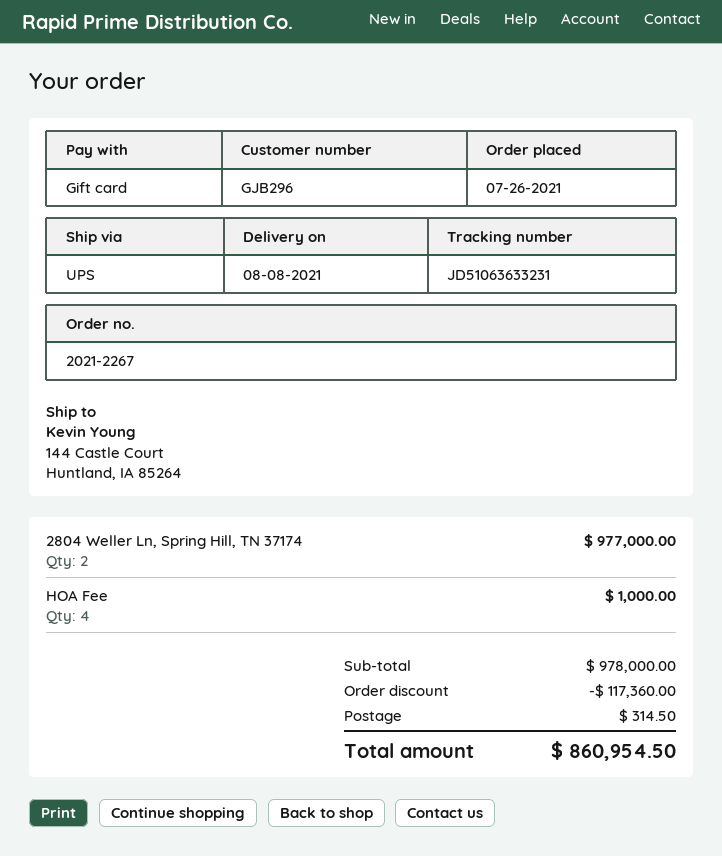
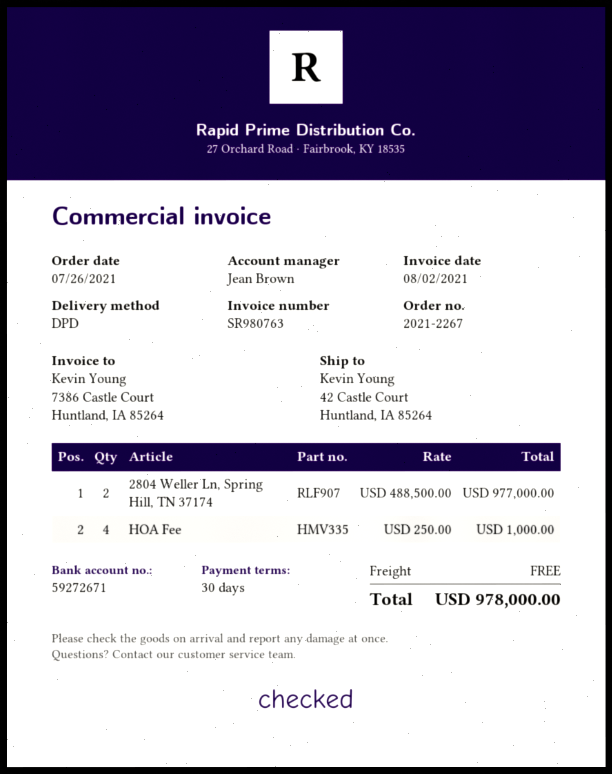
shipping method: UPS -> DPD
ship to: 144 Castle Court, Huntland, IA 85264 -> 42 Castle Court, Huntland, IA 85264
discount: 117360.00 -> none
shipping: 314.50 -> 0.00
total: 860954.50 -> 978000.00

